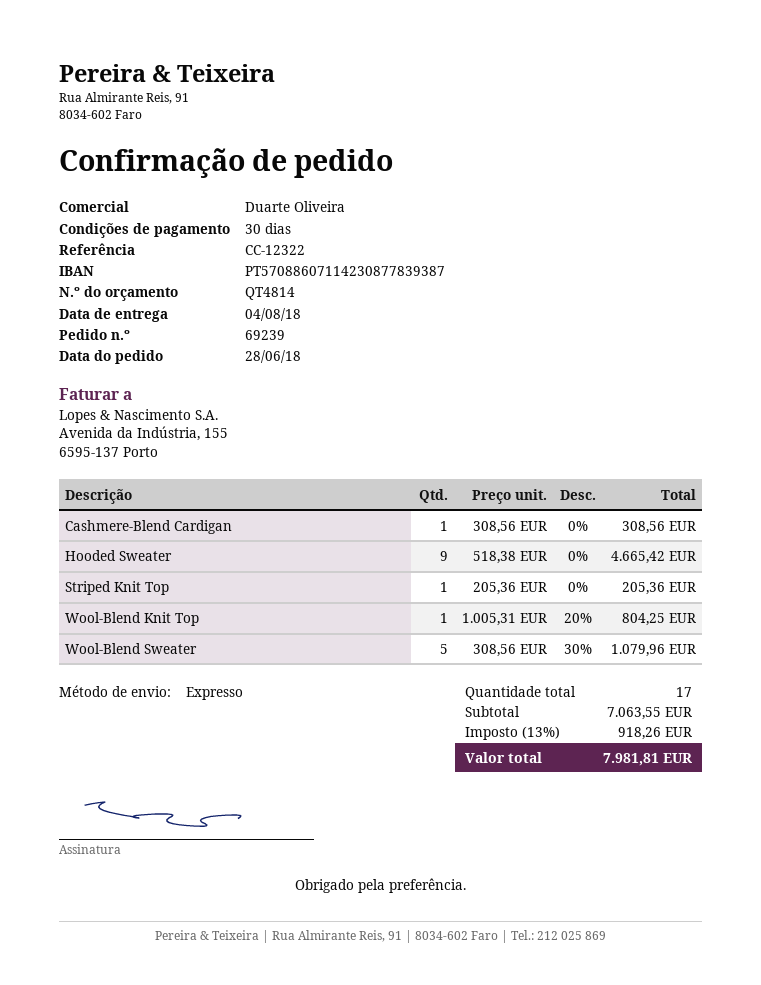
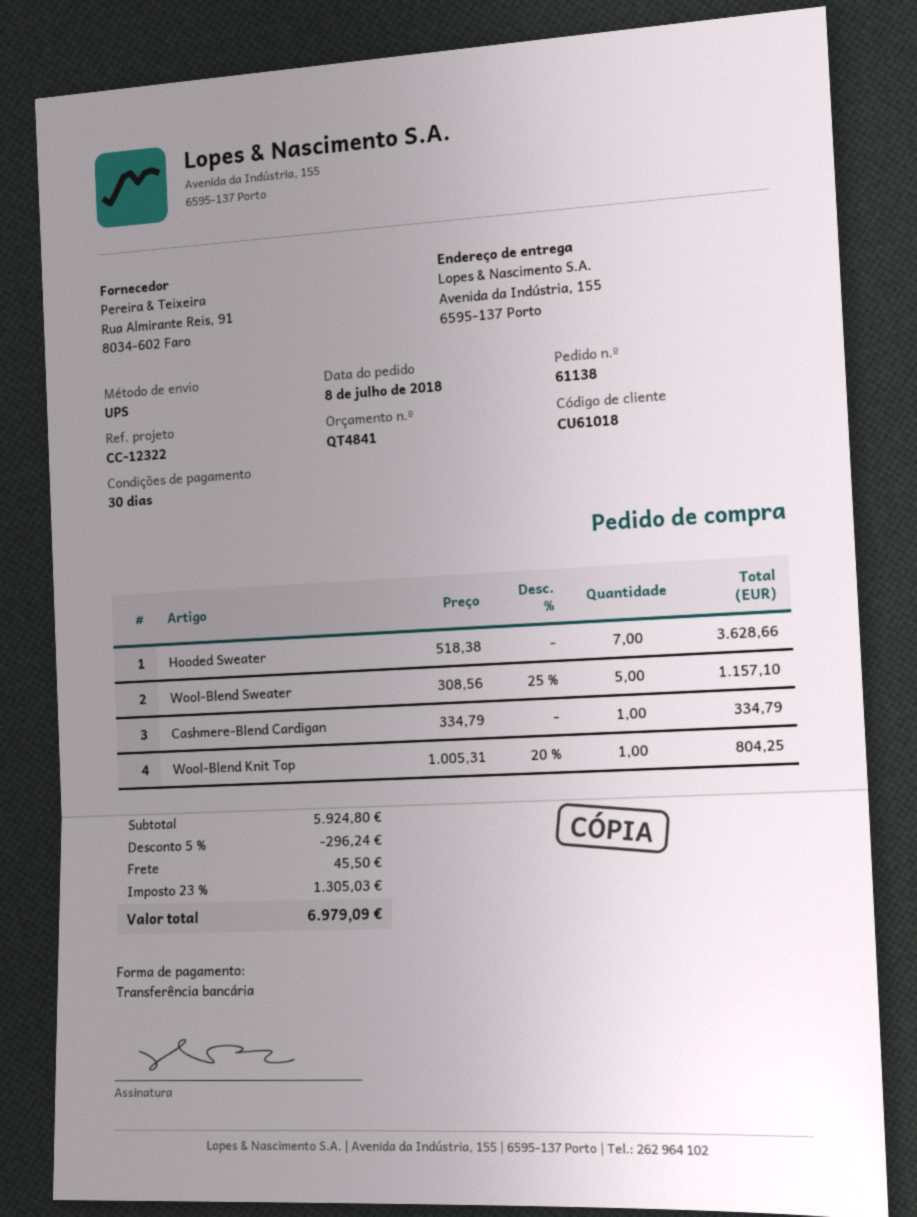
quote number: QT4814 -> QT4841
order number: 69239 -> 61138
order date: 2018-06-28 -> 2018-07-08
shipping method: express -> UPS
Cashmere-Blend Cardigan: 1 x 308.56 = 308.56 -> 1 x 334.79 = 334.79
Hooded Sweater: 9 x 518.38 = 4665.42 -> 7 x 518.38 = 3628.66
Striped Knit Top: 1 x 205.36 = 205.36 -> none
Wool-Blend Sweater: 5 x 308.56 - 30% = 1079.96 -> 5 x 308.56 - 25% = 1157.10
subtotal: 7063.55 -> 5924.80
discount: none -> 5% = 296.24
shipping: none -> 45.50
tax: 13% = 918.26 -> 23% = 1305.03
total: 7981.81 -> 6979.09

